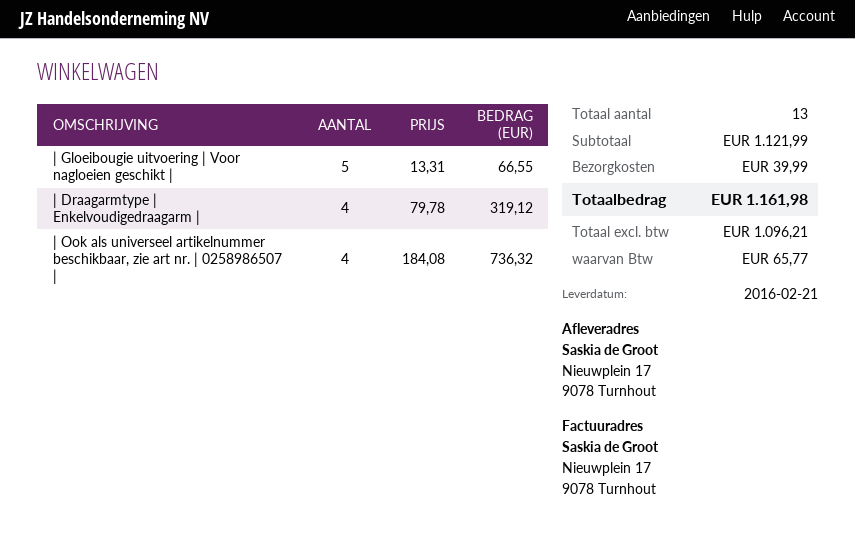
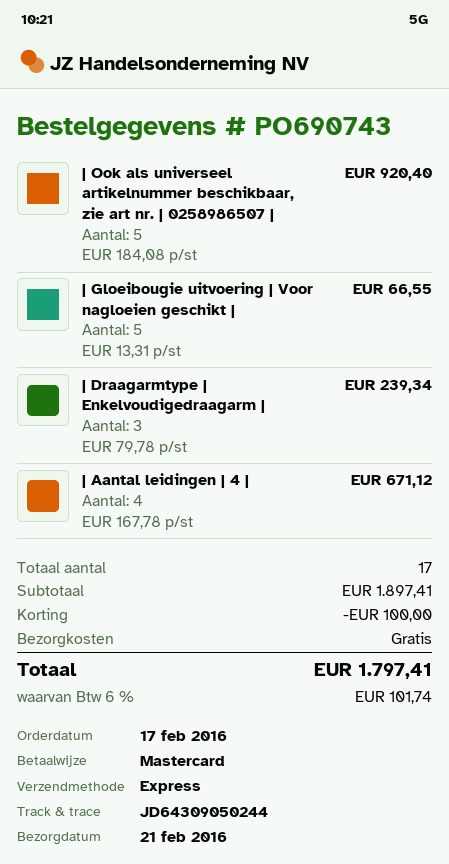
| Draagarmtype | Enkelvoudigedraagarm |: 4 x 79.78 = 319.12 -> 3 x 79.78 = 239.34
| Ook als universeel artikelnummer beschikbaar, zie art nr. | 0258986507 |: 4 x 184.08 = 736.32 -> 5 x 184.08 = 920.40
| Aantal leidingen | 4 |: none -> 4 x 167.78 = 671.12
total quantity: 13 -> 17
subtotal: 1121.99 -> 1897.41
discount: none -> 100.00
shipping: 39.99 -> 0.00
tax: 65.77 -> 101.74
total: 1161.98 -> 1797.41

